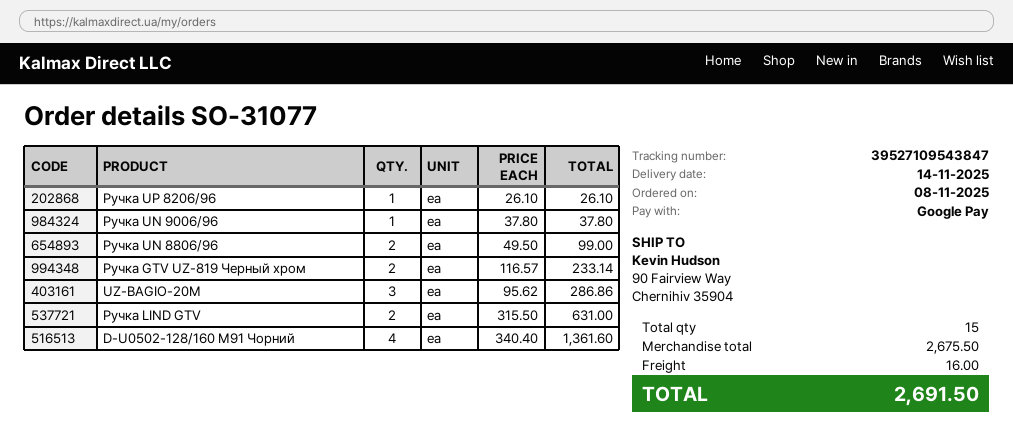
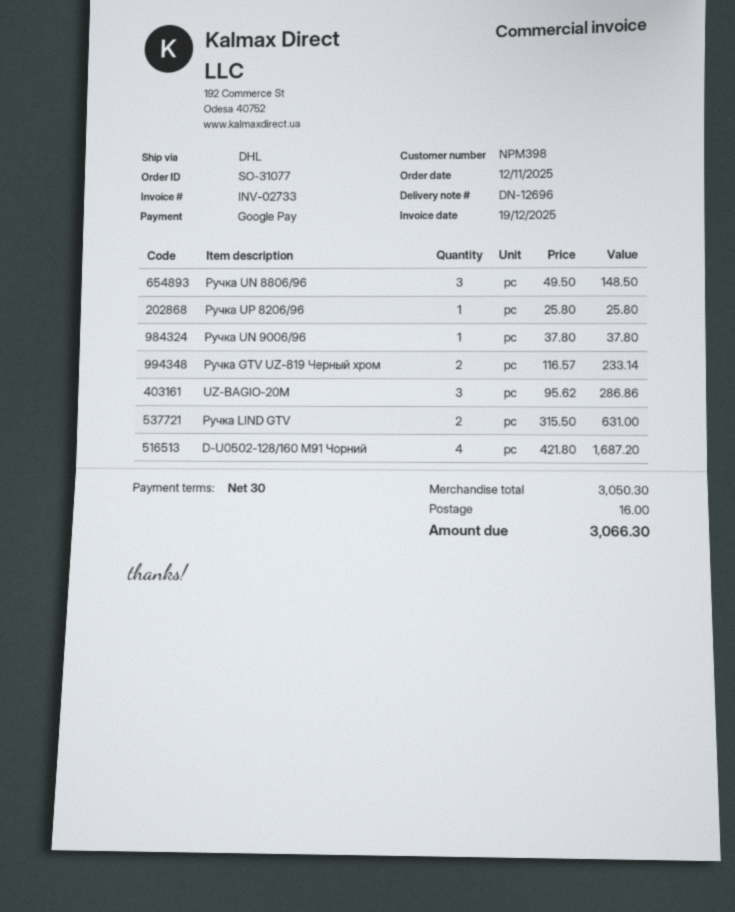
order date: 2025-11-08 -> 2025-11-12
Ручка UP 8206/96: 1 x 26.10 = 26.10 -> 1 x 25.80 = 25.80
Ручка UN 8806/96: 2 x 49.50 = 99.00 -> 3 x 49.50 = 148.50
D-U0502-128/160 M91 Чорний: 4 x 340.40 = 1361.60 -> 4 x 421.80 = 1687.20
subtotal: 2675.50 -> 3050.30
total: 2691.50 -> 3066.30

